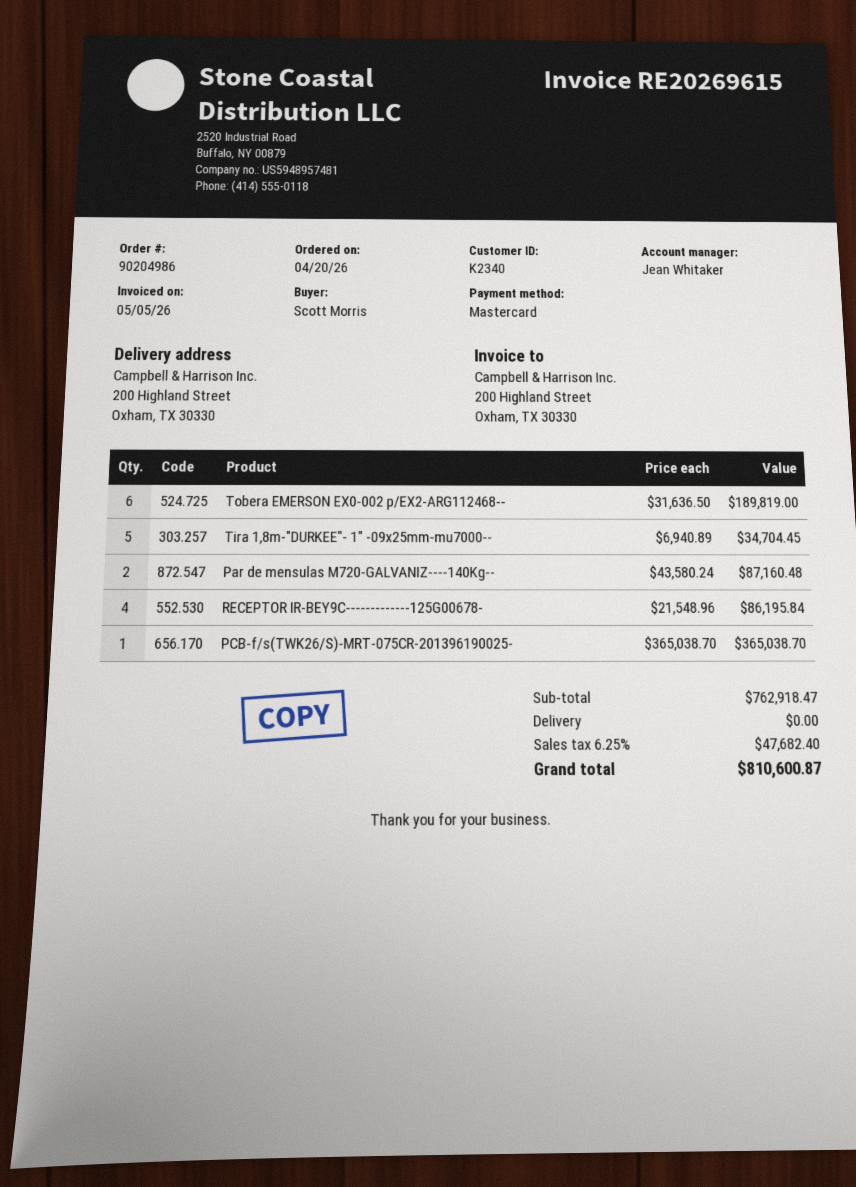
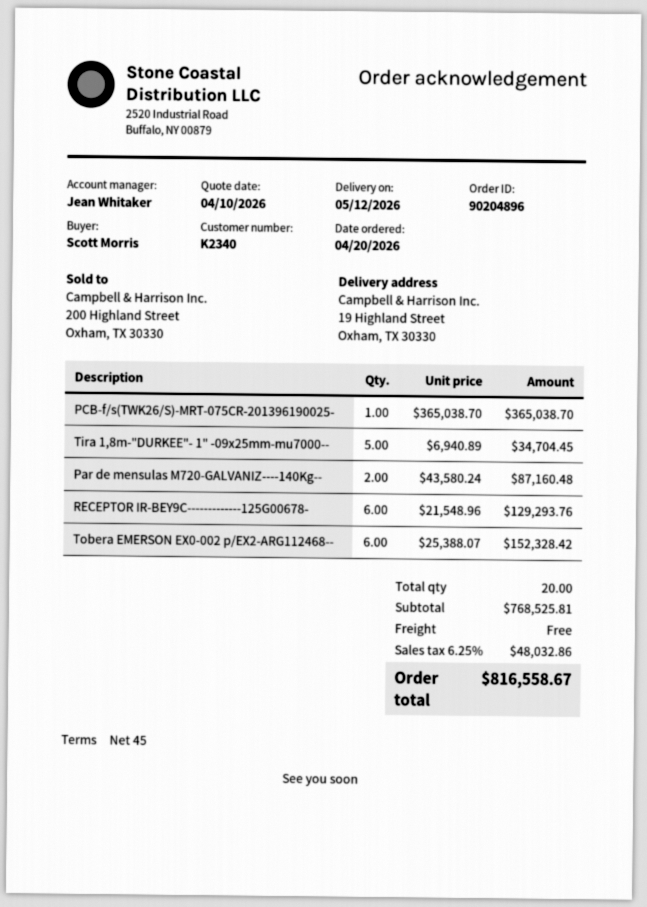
order number: 90204986 -> 90204896
ship to: 200 Highland Street, Oxham, TX 30330 -> 19 Highland Street, Oxham, TX 30330
Tobera EMERSON EX0-002 p/EX2-ARG112468--: 6 x 31636.50 = 189819.00 -> 6 x 25388.07 = 152328.42
RECEPTOR IR-BEY9C-------------125G00678-: 4 x 21548.96 = 86195.84 -> 6 x 21548.96 = 129293.76
subtotal: 762918.47 -> 768525.81
tax: 6.25% = 47682.40 -> 6.25% = 48032.86
total: 810600.87 -> 816558.67

